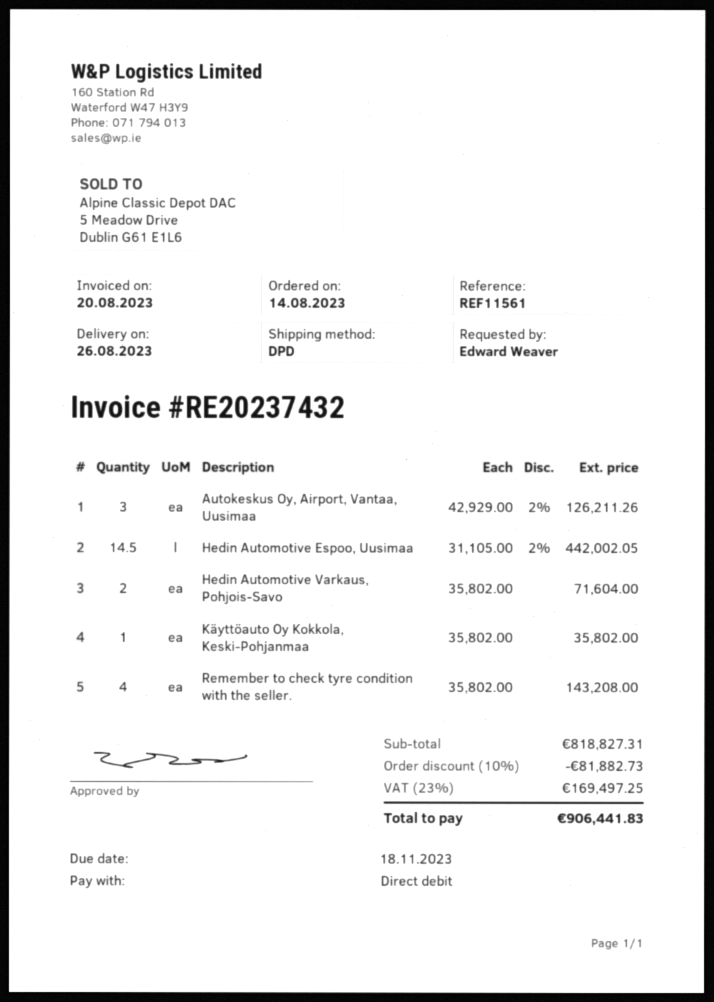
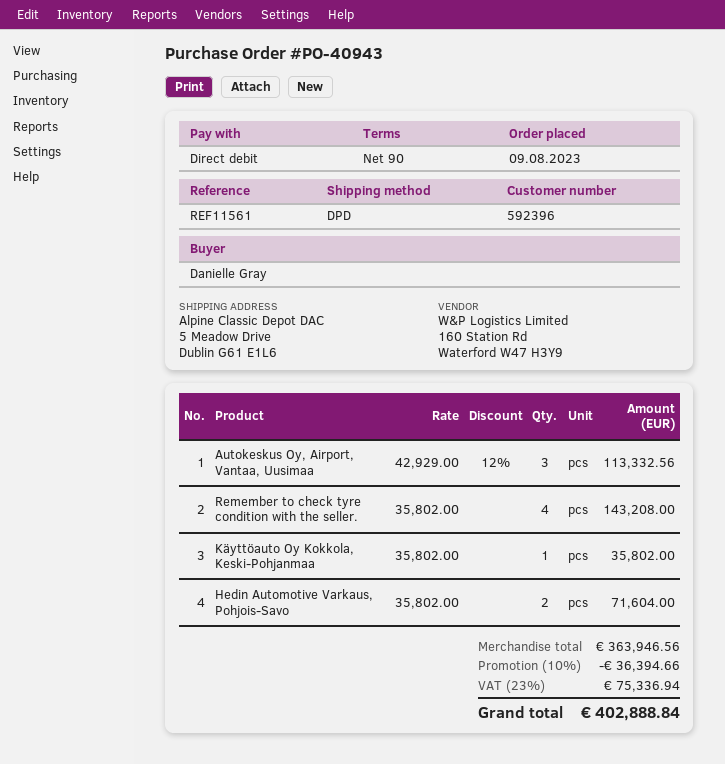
order date: 2023-08-14 -> 2023-08-09
ordered by: Edward Weaver -> Danielle Gray
Autokeskus Oy, Airport, Vantaa, Uusimaa: 3 x 42929.00 - 2% = 126211.26 -> 3 x 42929.00 - 12% = 113332.56
Hedin Automotive Espoo, Uusimaa: 14.5 x 31105.00 - 2% = 442002.05 -> none
subtotal: 818827.31 -> 363946.56
discount: 10% = 81882.73 -> 10% = 36394.66
tax: 23% = 169497.25 -> 23% = 75336.94
total: 906441.83 -> 402888.84

